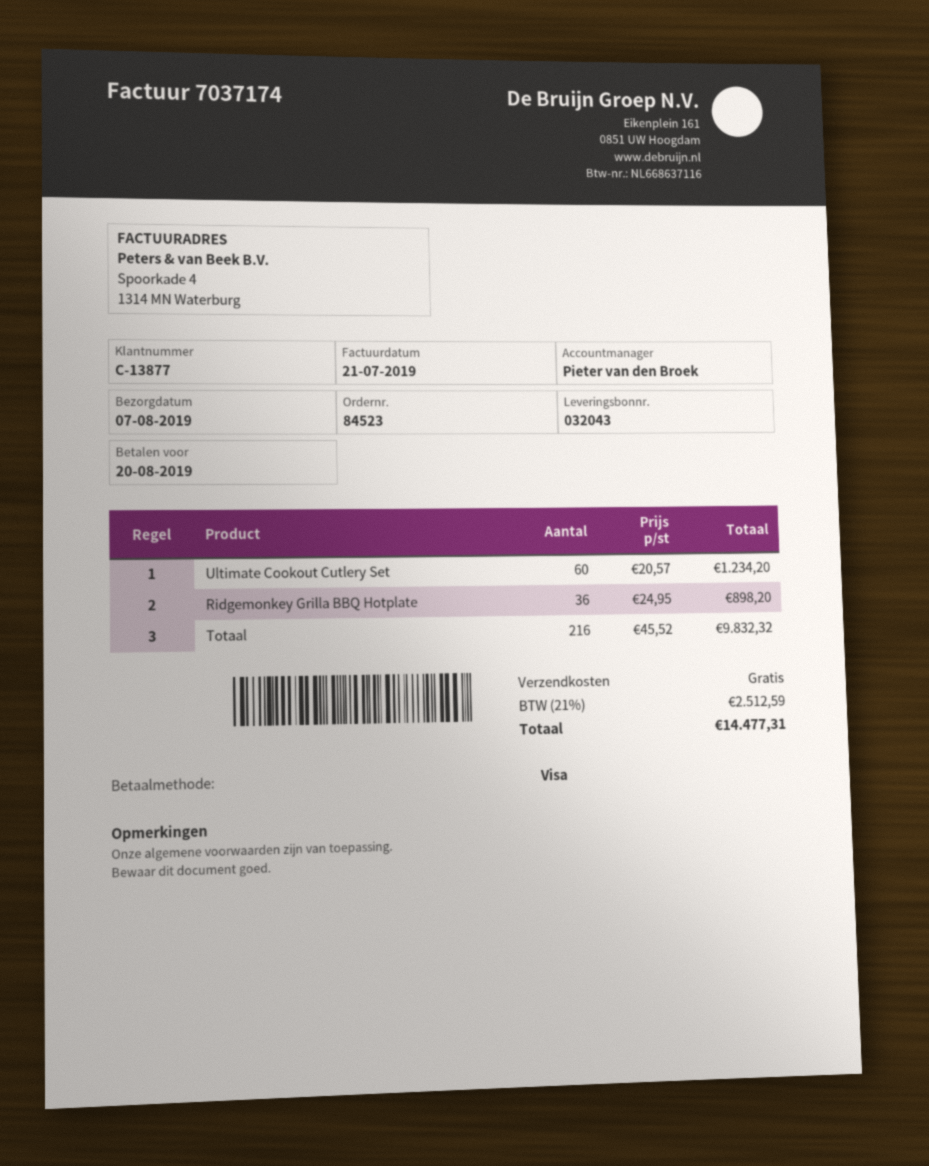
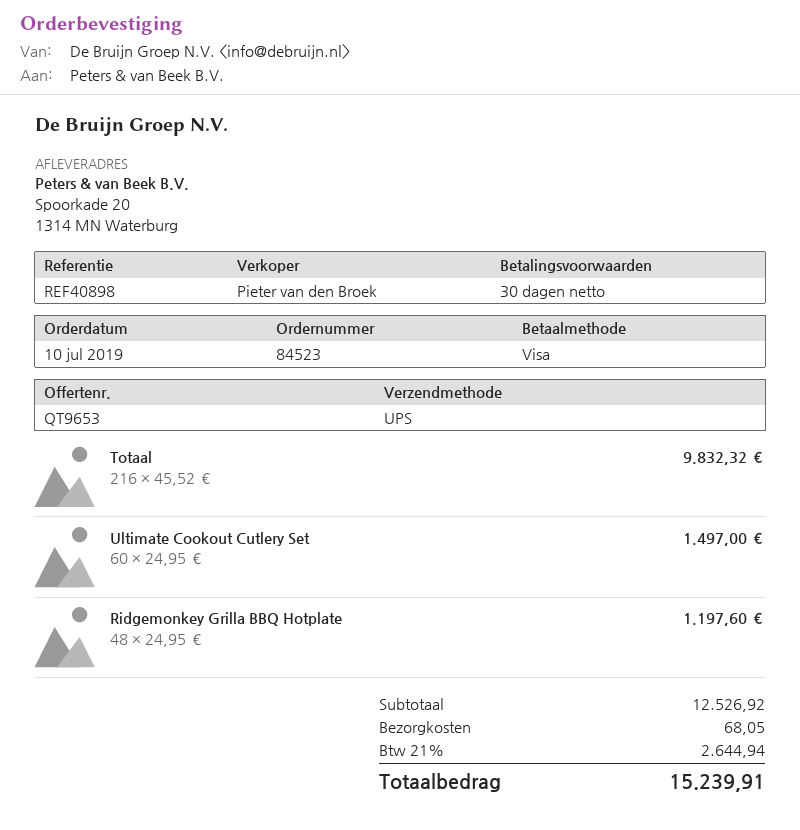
Ultimate Cookout Cutlery Set: 60 x 20.57 = 1234.20 -> 60 x 24.95 = 1497.00
Ridgemonkey Grilla BBQ Hotplate: 36 x 24.95 = 898.20 -> 48 x 24.95 = 1197.60
shipping: 0.00 -> 68.05
tax: 21% = 2512.59 -> 21% = 2644.94
total: 14477.31 -> 15239.91

